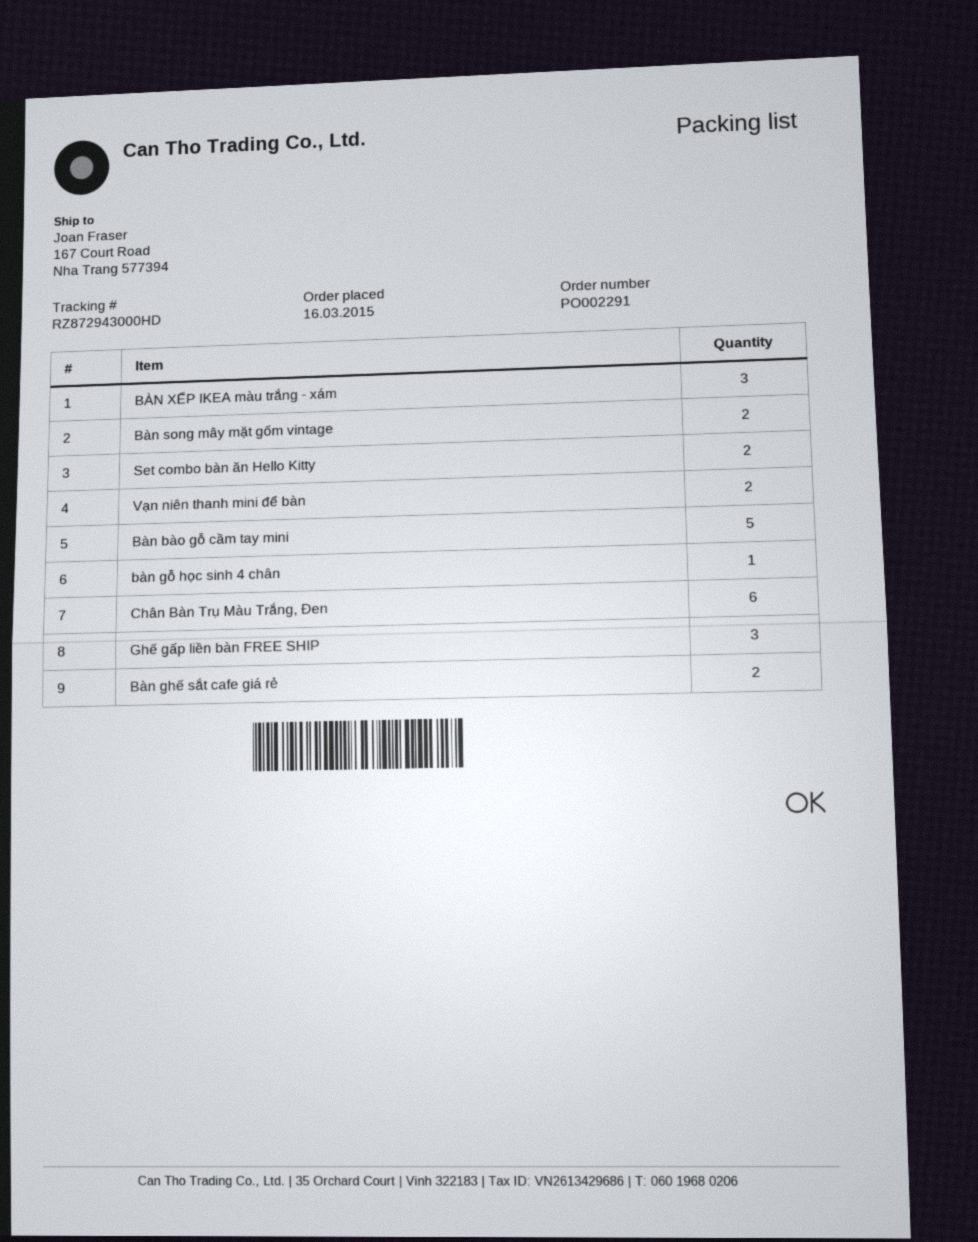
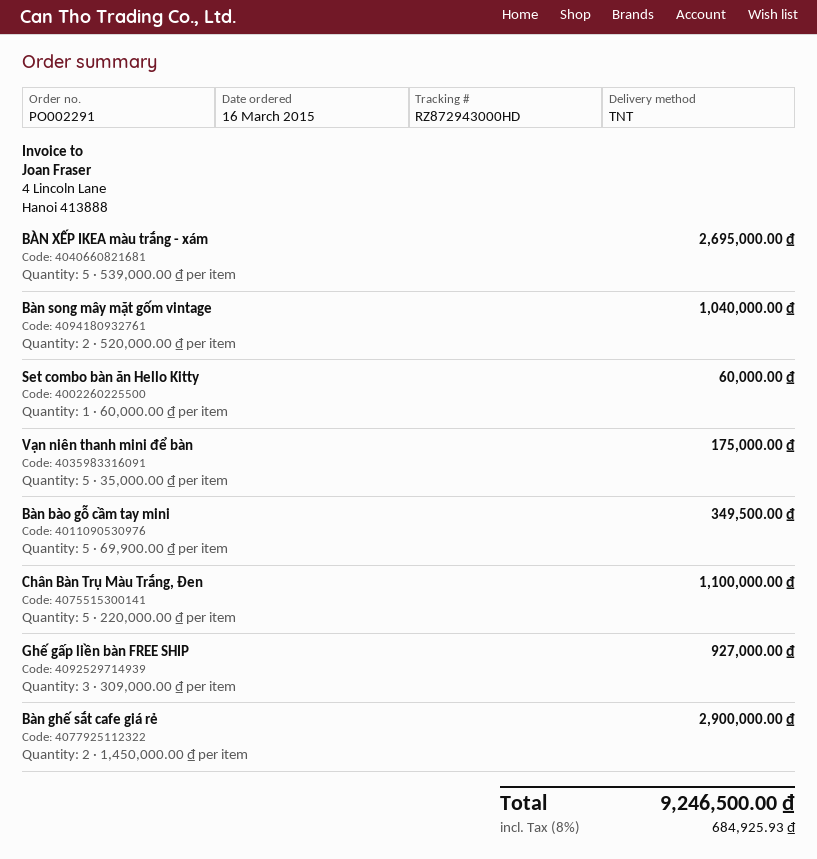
BÀN XẾP IKEA màu trắng - xám: 3 -> 5
Set combo bàn ăn Hello Kitty: 2 -> 1
Vạn niên thanh mini để bàn: 2 -> 5
bàn gỗ học sinh 4 chân: 1 -> none
Chân Bàn Trụ Màu Trắng, Đen: 6 -> 5

